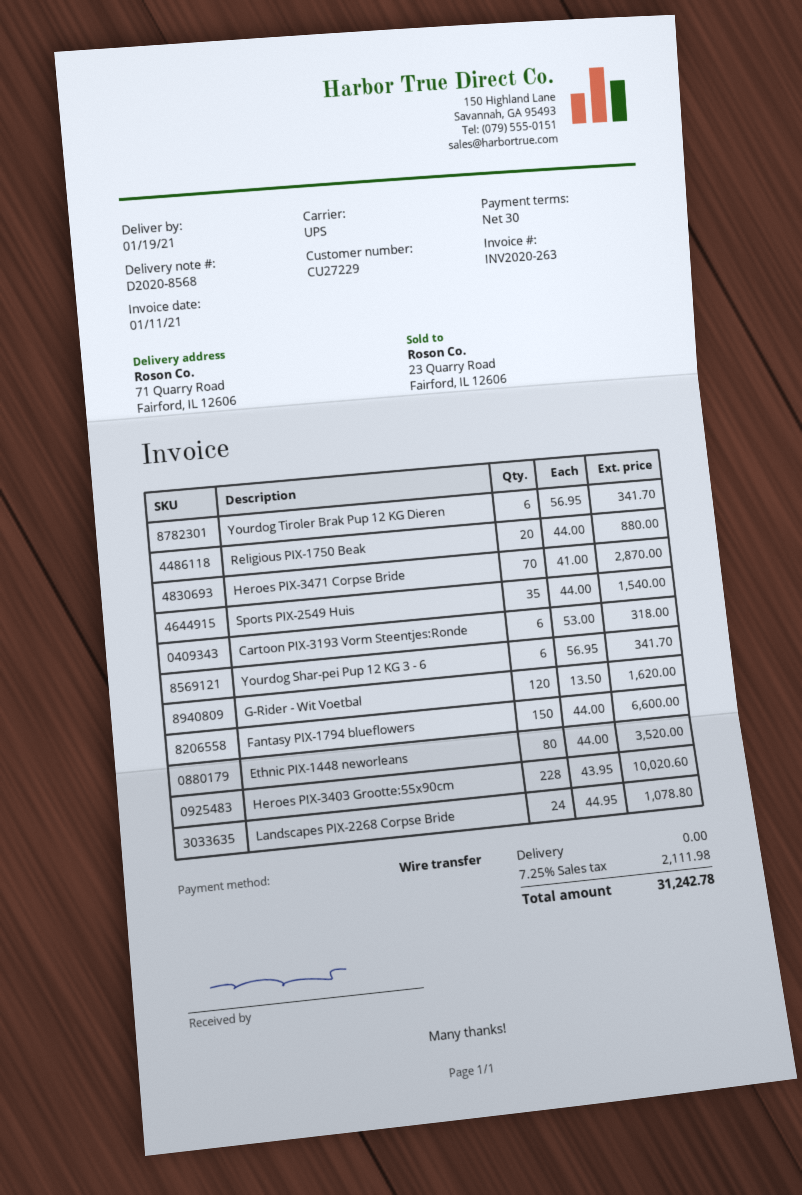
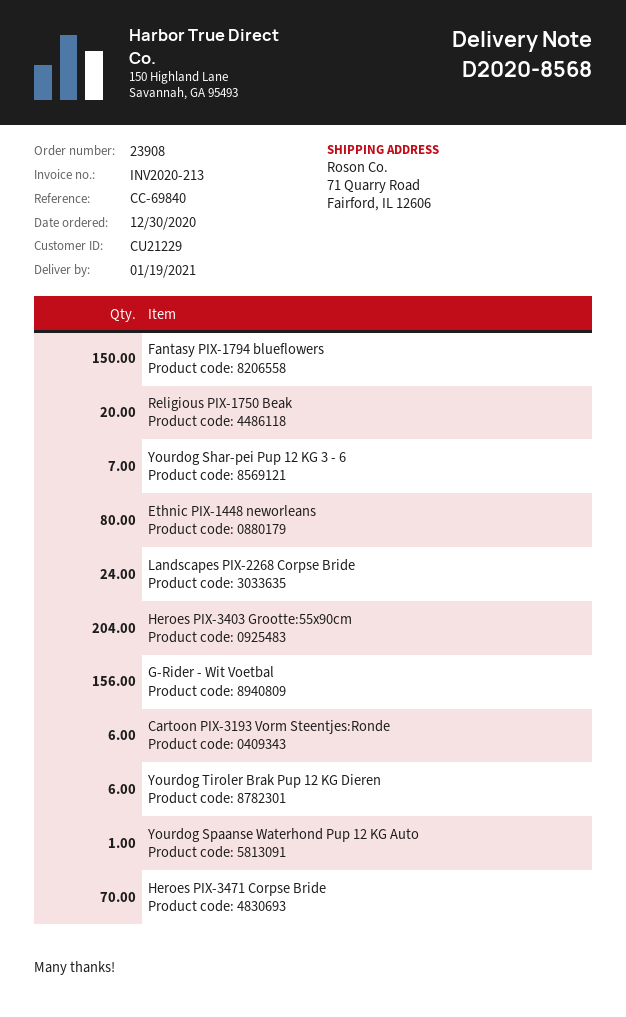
invoice number: INV2020-263 -> INV2020-213
customer number: CU27229 -> CU21229
Sports PIX-2549 Huis: 35 -> none
Yourdog Shar-pei Pup 12 KG 3 - 6: 6 -> 7
G-Rider - Wit Voetbal: 120 -> 156
Heroes PIX-3403 Grootte:55x90cm: 228 -> 204
Yourdog Spaanse Waterhond Pup 12 KG Auto: none -> 1

